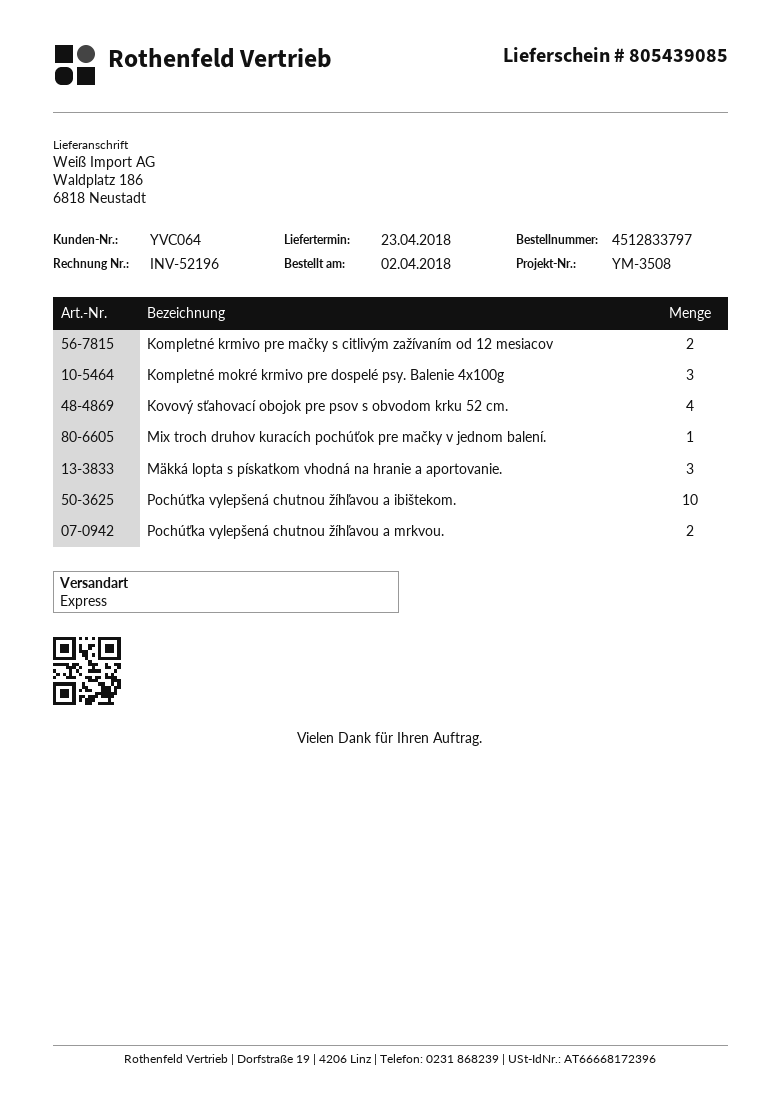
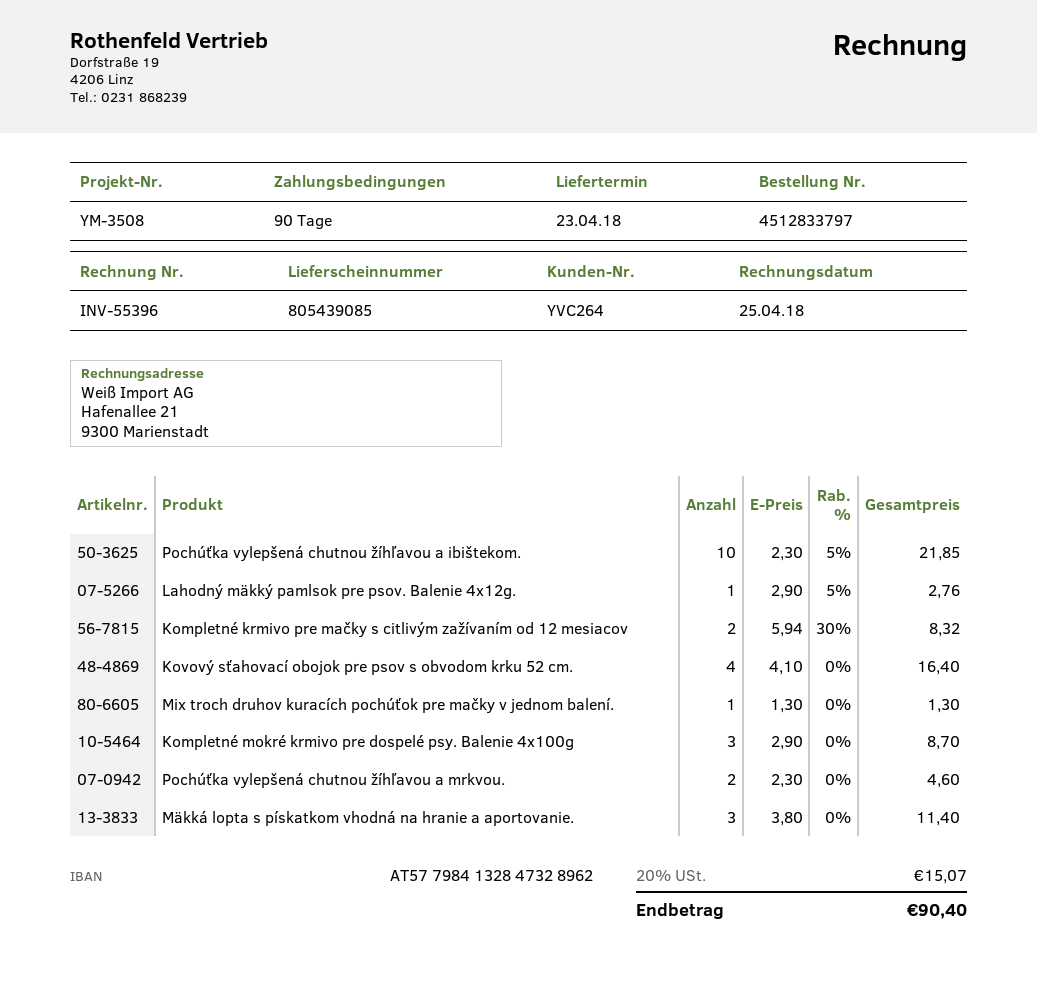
invoice number: INV-52196 -> INV-55396
customer number: YVC064 -> YVC264
Lahodný mäkký pamlsok pre psov. Balenie 4x12g.: none -> 1

